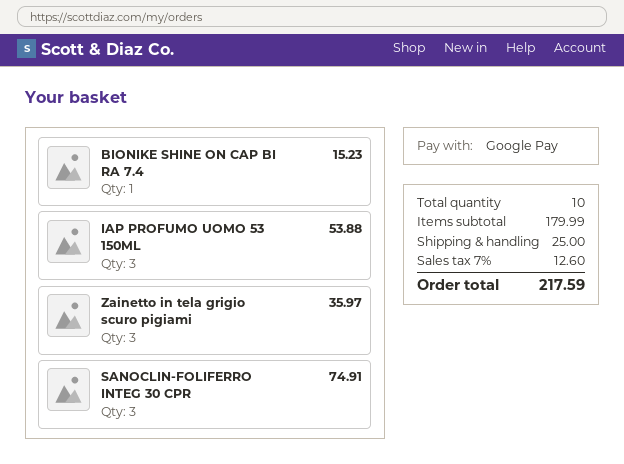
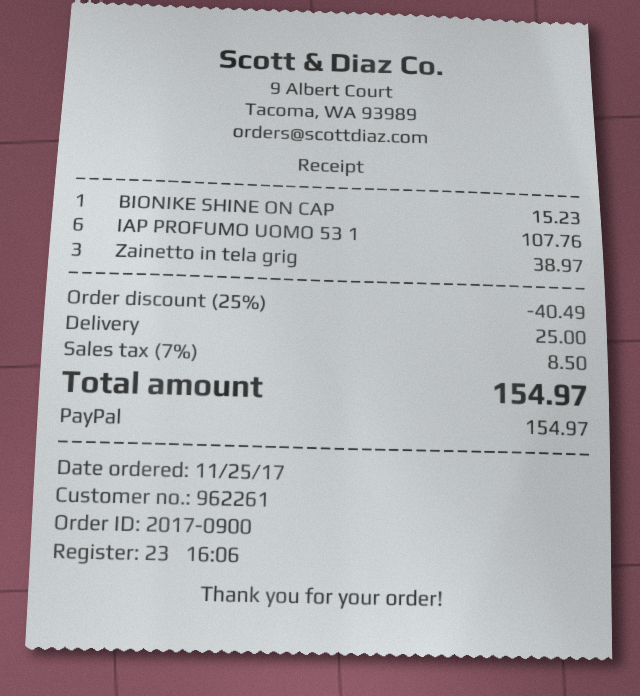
payment method: Google Pay -> PayPal
IAP PROFUMO UOMO 53 150ML: 3 for 53.88 -> 6 for 107.76
Zainetto in tela grigio scuro pigiami: 3 for 35.97 -> 3 for 38.97
SANOCLIN-FOLIFERRO INTEG 30 CPR: 3 for 74.91 -> none
discount: none -> 25% = 40.49
tax: 7% = 12.60 -> 7% = 8.50
total: 217.59 -> 154.97

